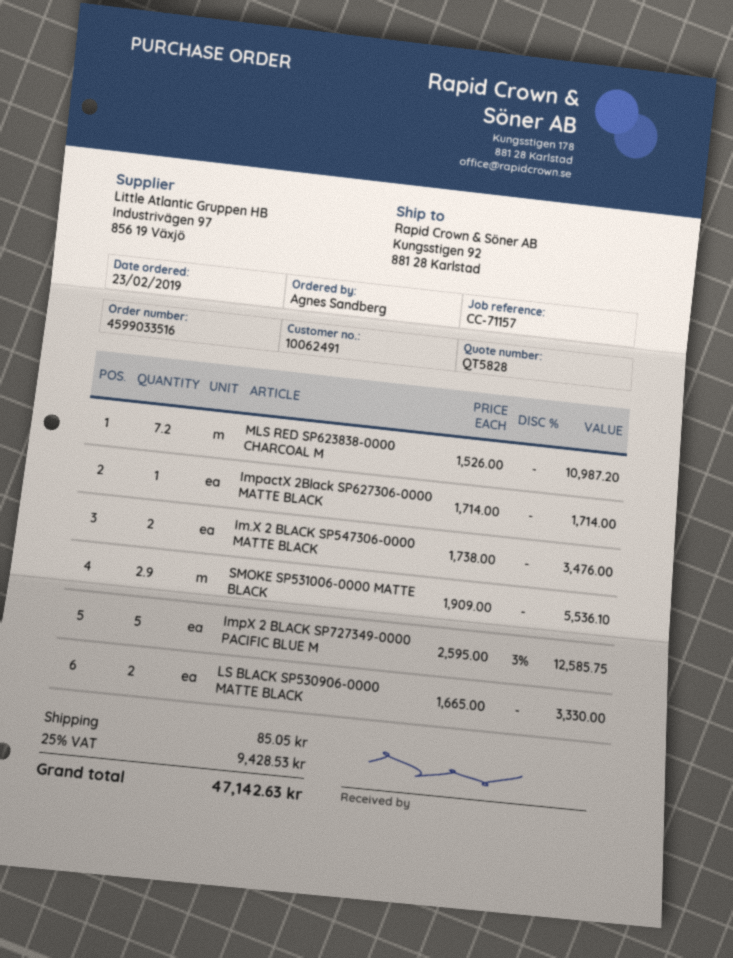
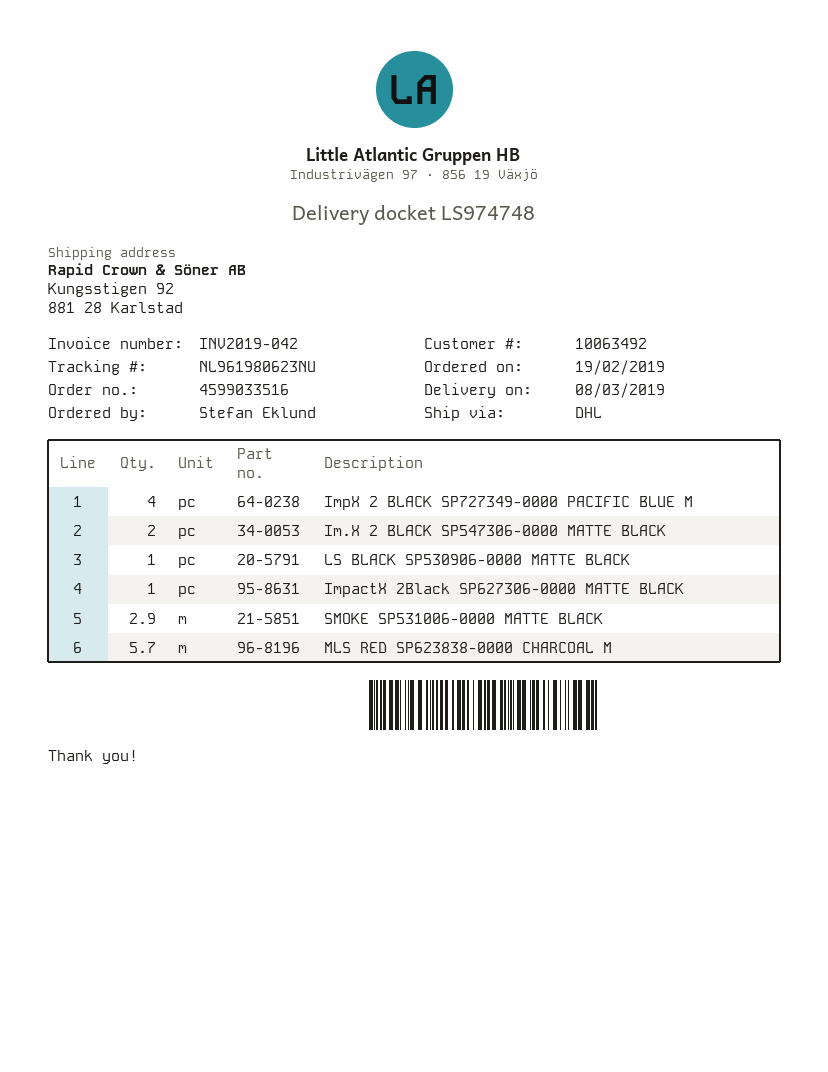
order date: 2019-02-23 -> 2019-02-19
customer number: 10062491 -> 10063492
ordered by: Agnes Sandberg -> Stefan Eklund
MLS RED SP623838-0000 CHARCOAL M: 7.2 -> 5.7
ImpX 2 BLACK SP727349-0000 PACIFIC BLUE M: 5 -> 4
LS BLACK SP530906-0000 MATTE BLACK: 2 -> 1

